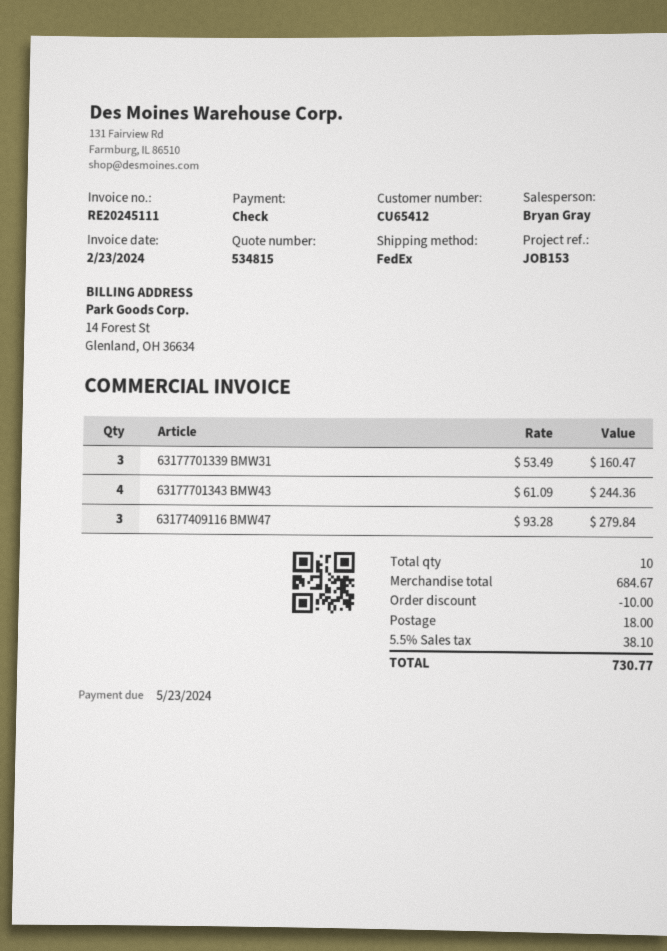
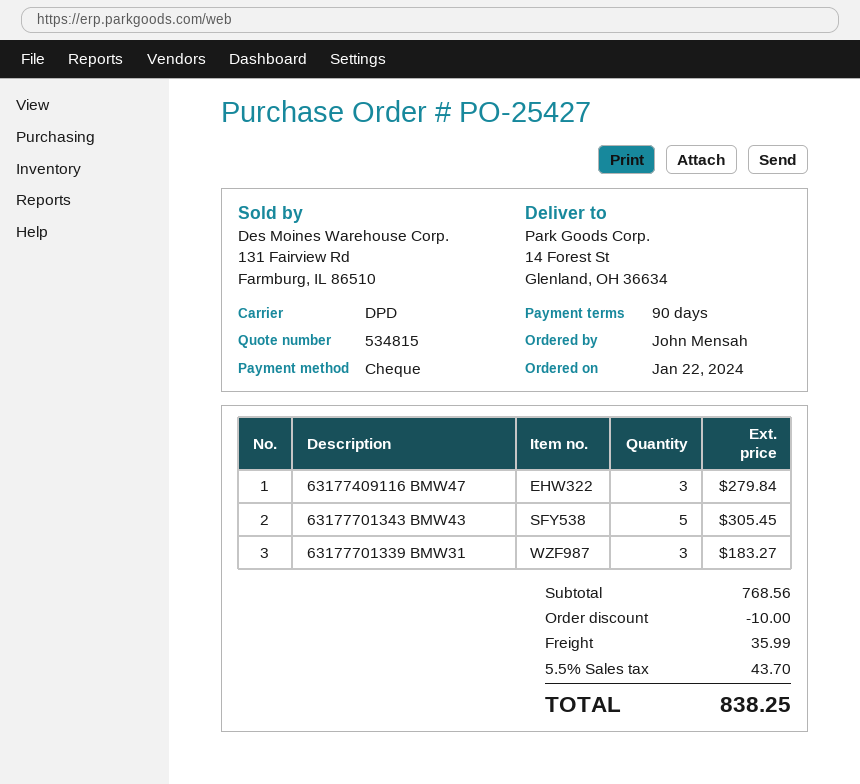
shipping method: FedEx -> DPD
63177701339 BMW31: 3 for 160.47 -> 3 for 183.27
63177701343 BMW43: 4 for 244.36 -> 5 for 305.45
subtotal: 684.67 -> 768.56
shipping: 18.00 -> 35.99
tax: 5.5% = 38.10 -> 5.5% = 43.70
total: 730.77 -> 838.25

